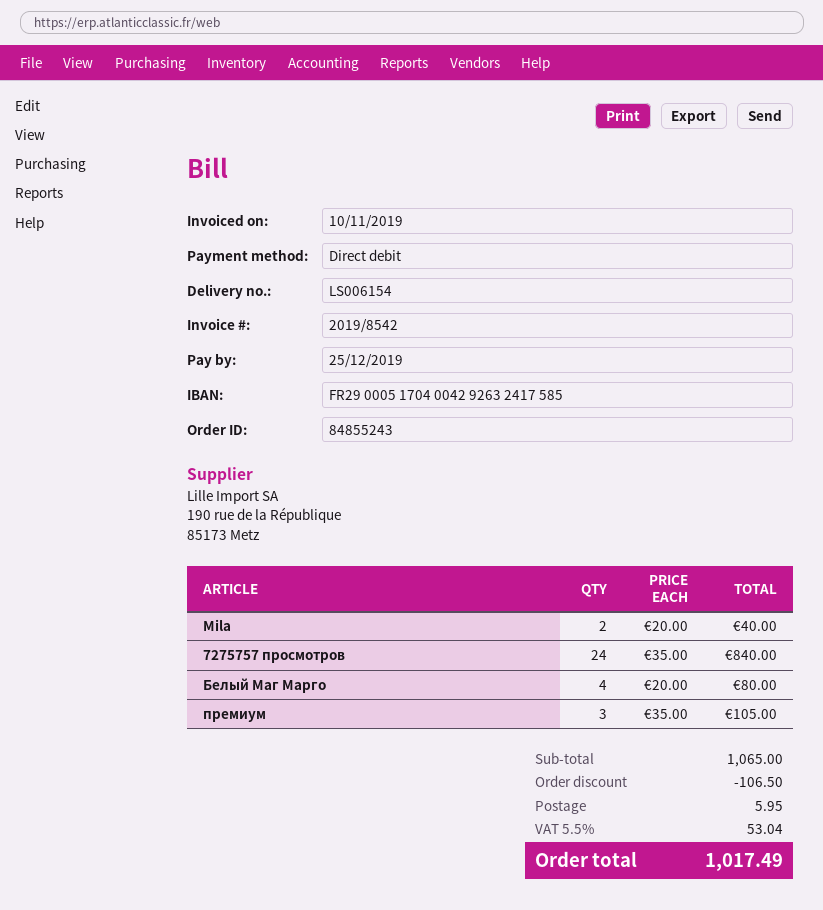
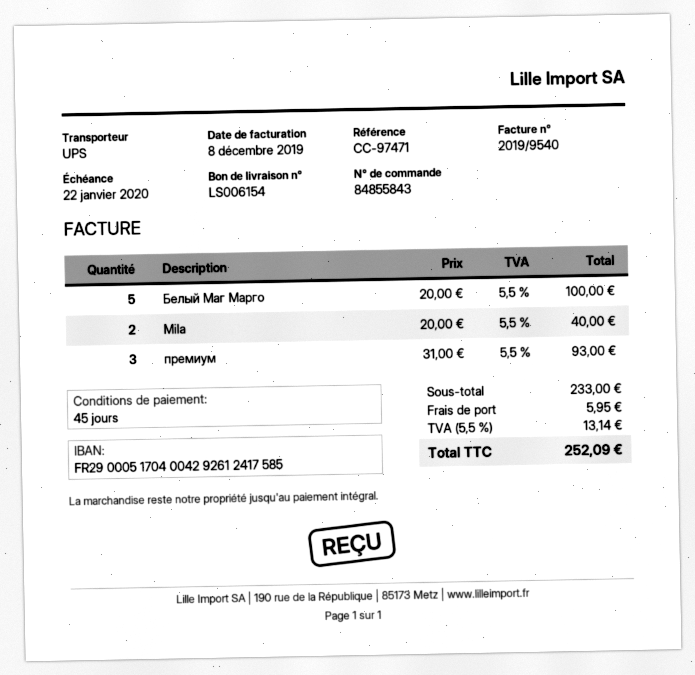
order number: 84855243 -> 84855843
invoice number: 2019/8542 -> 2019/9540
invoice date: 2019-11-10 -> 2019-12-08
due date: 2019-12-25 -> 2020-01-22
bank account: FR2900051704004292632417585 -> FR2900051704004292612417585
7275757 просмотров: 24 x 35.00 = 840.00 -> none
Белый Маг Марго: 4 x 20.00 = 80.00 -> 5 x 20.00 = 100.00
премиум: 3 x 35.00 = 105.00 -> 3 x 31.00 = 93.00
subtotal: 1065.00 -> 233.00
discount: 106.50 -> none
tax: 5.5% = 53.04 -> 5.5% = 13.14
total: 1017.49 -> 252.09

